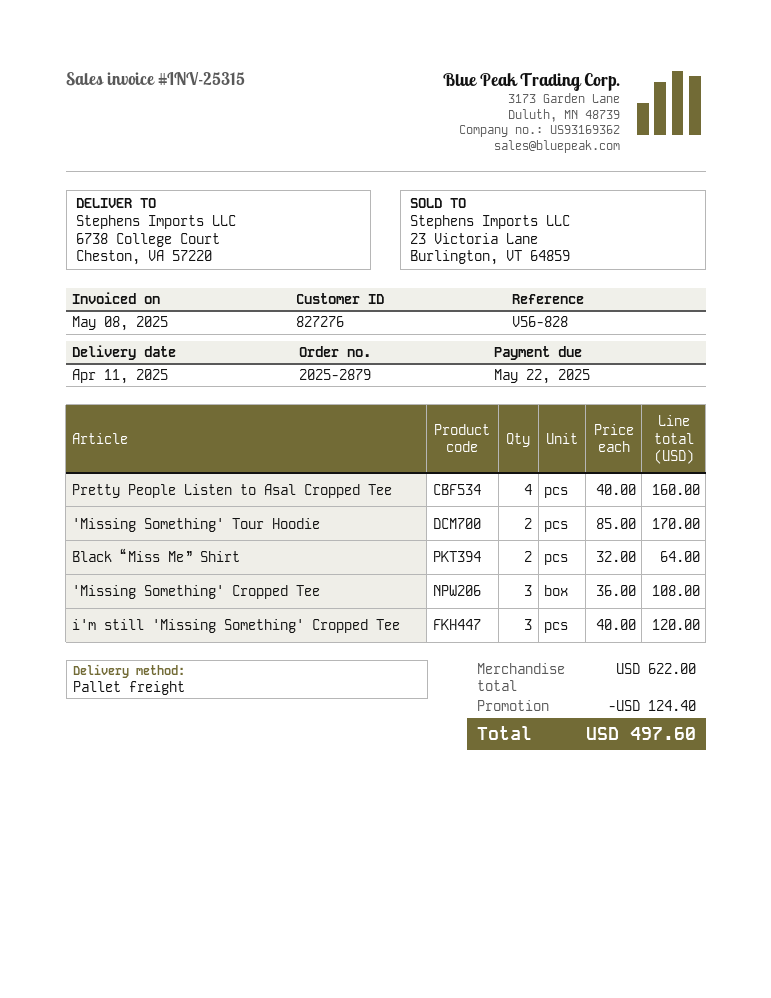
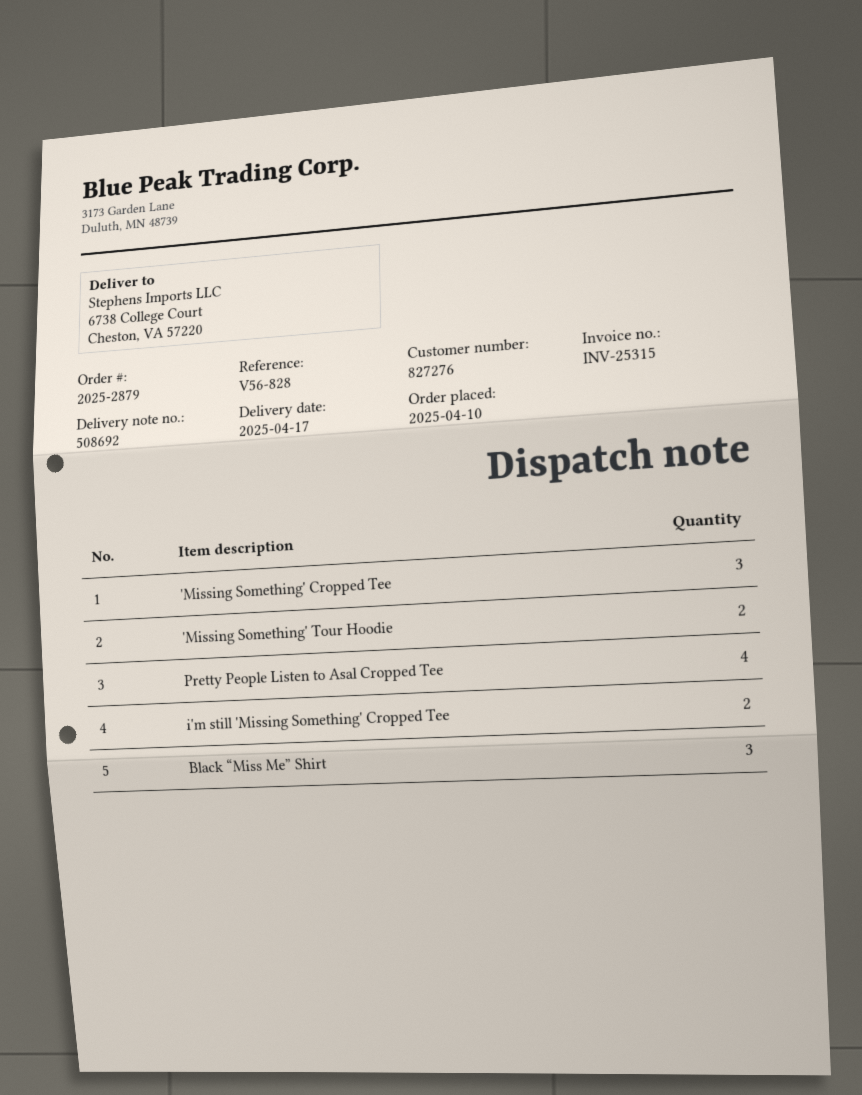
delivery date: 2025-04-11 -> 2025-04-17
Black “Miss Me” Shirt: 2 -> 3
i'm still 'Missing Something' Cropped Tee: 3 -> 2

